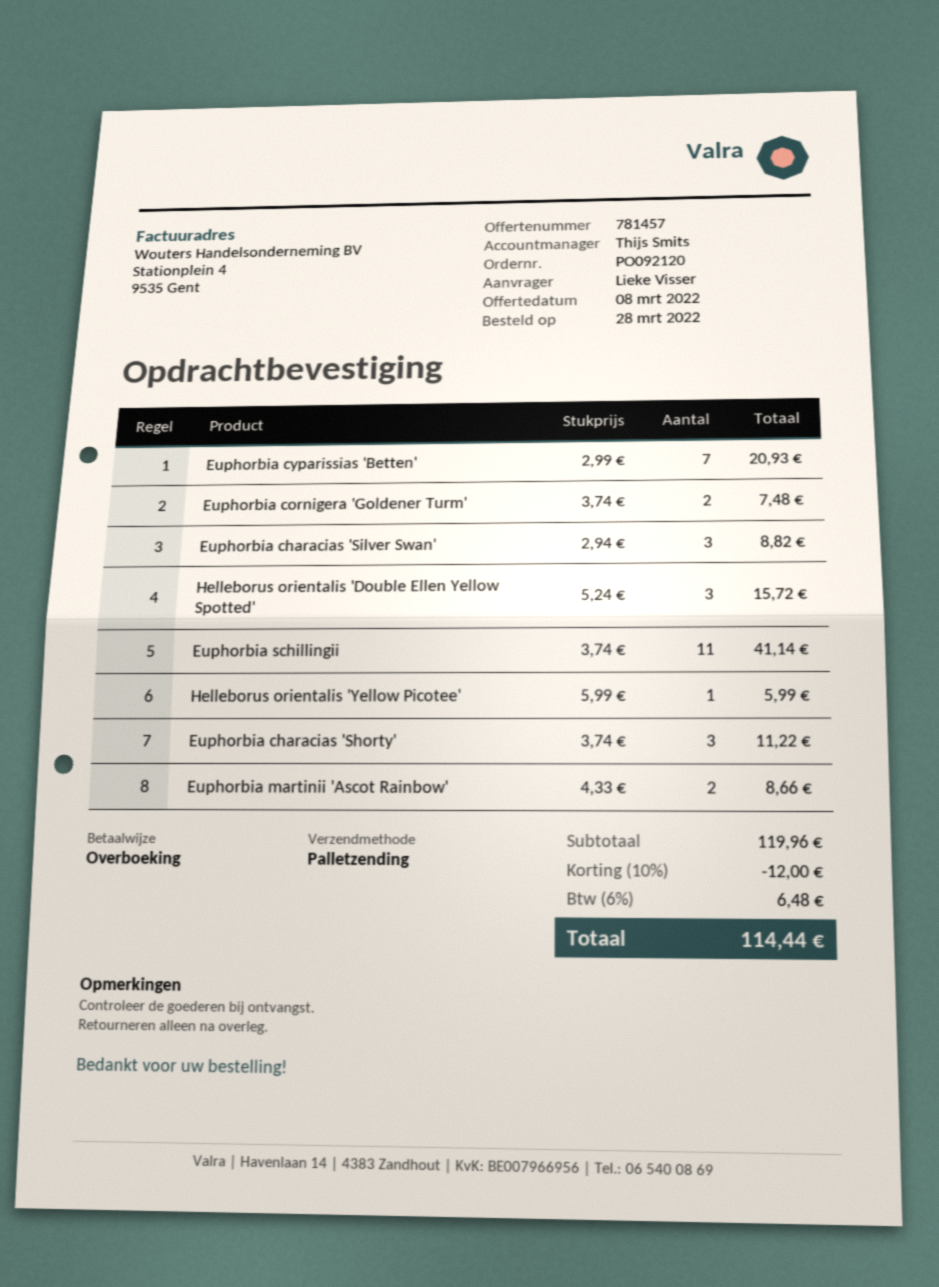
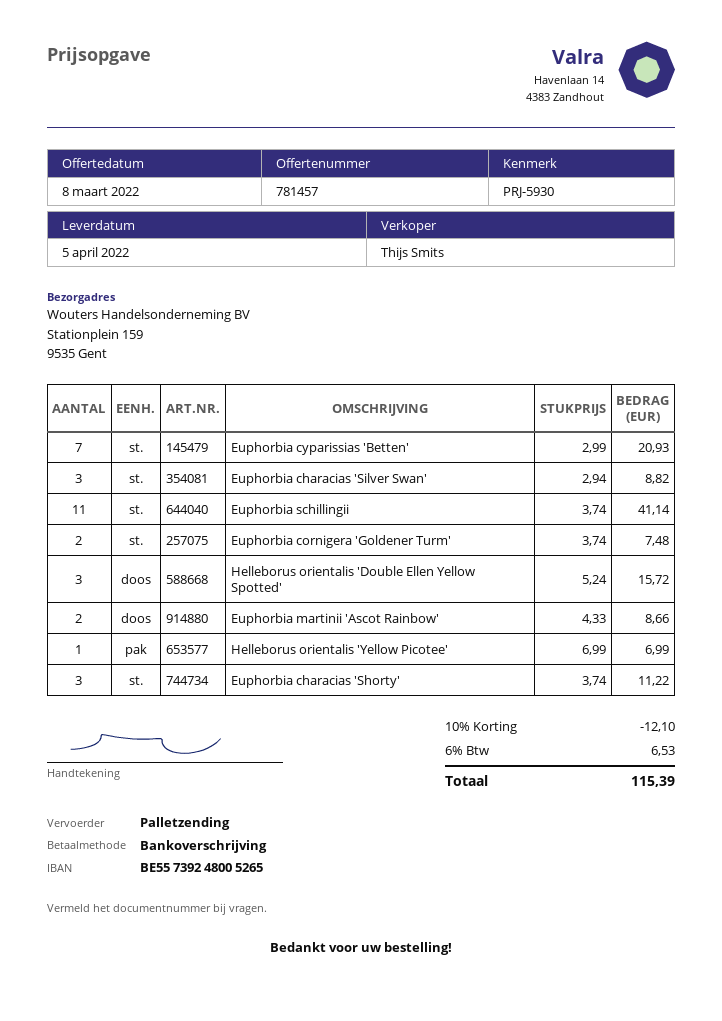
Helleborus orientalis 'Yellow Picotee': 1 x 5.99 = 5.99 -> 1 x 6.99 = 6.99
discount: 10% = 12.00 -> 10% = 12.10
tax: 6% = 6.48 -> 6% = 6.53
total: 114.44 -> 115.39

